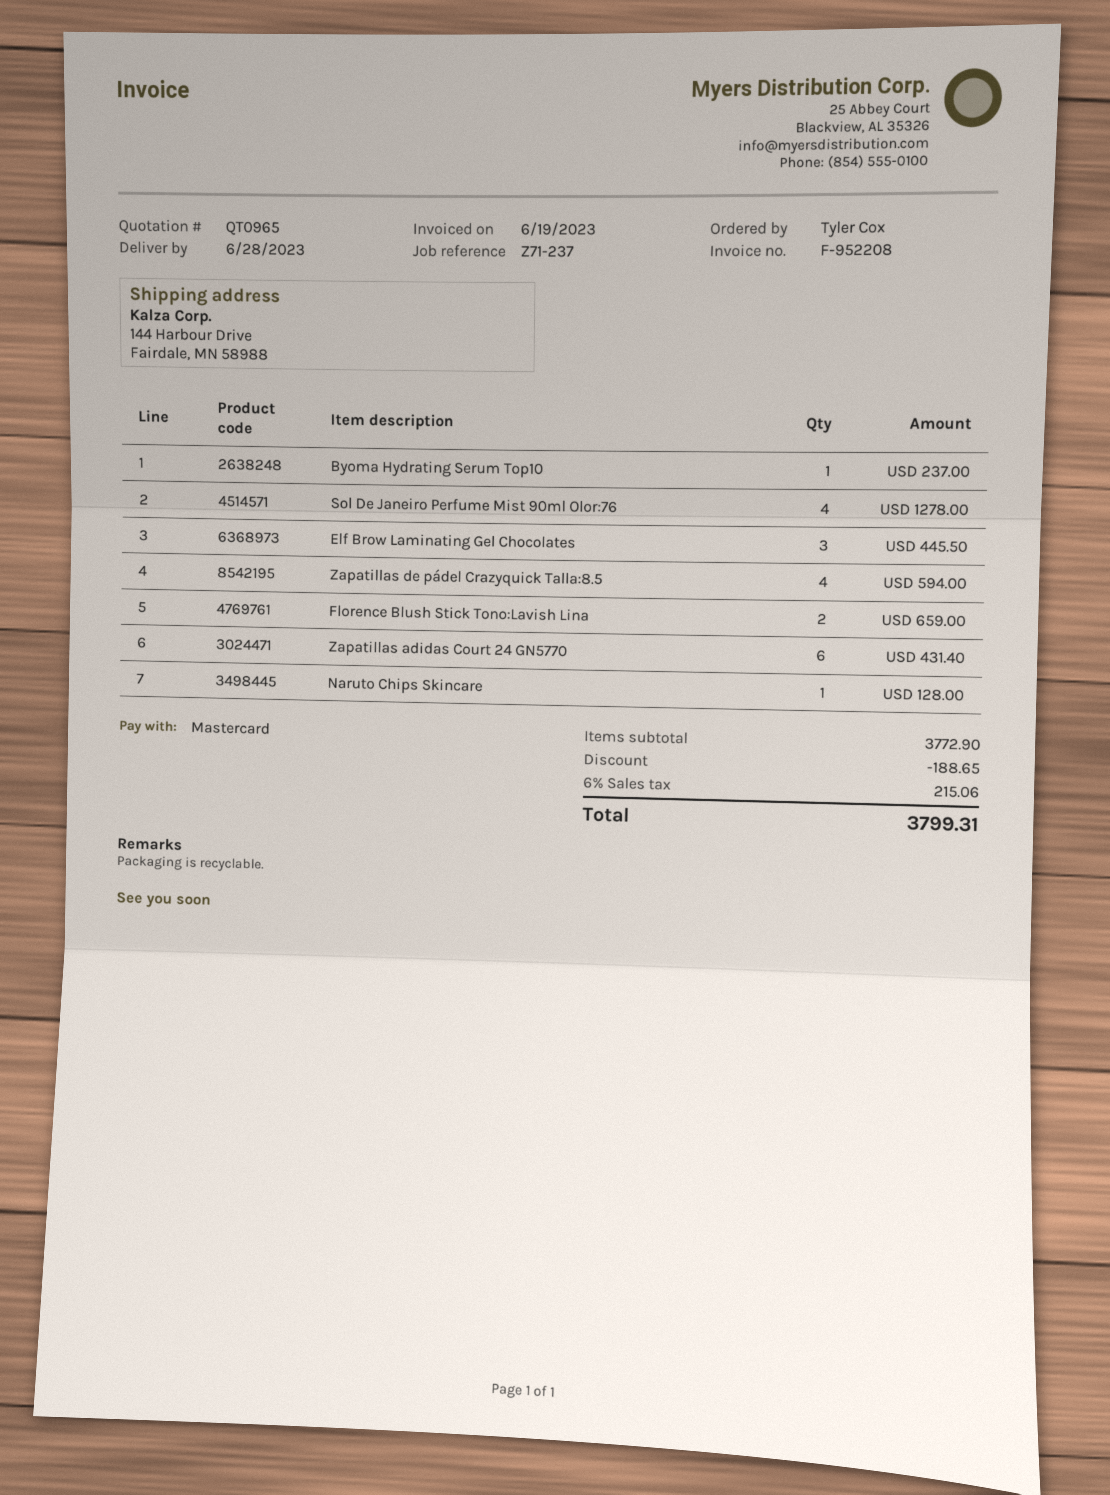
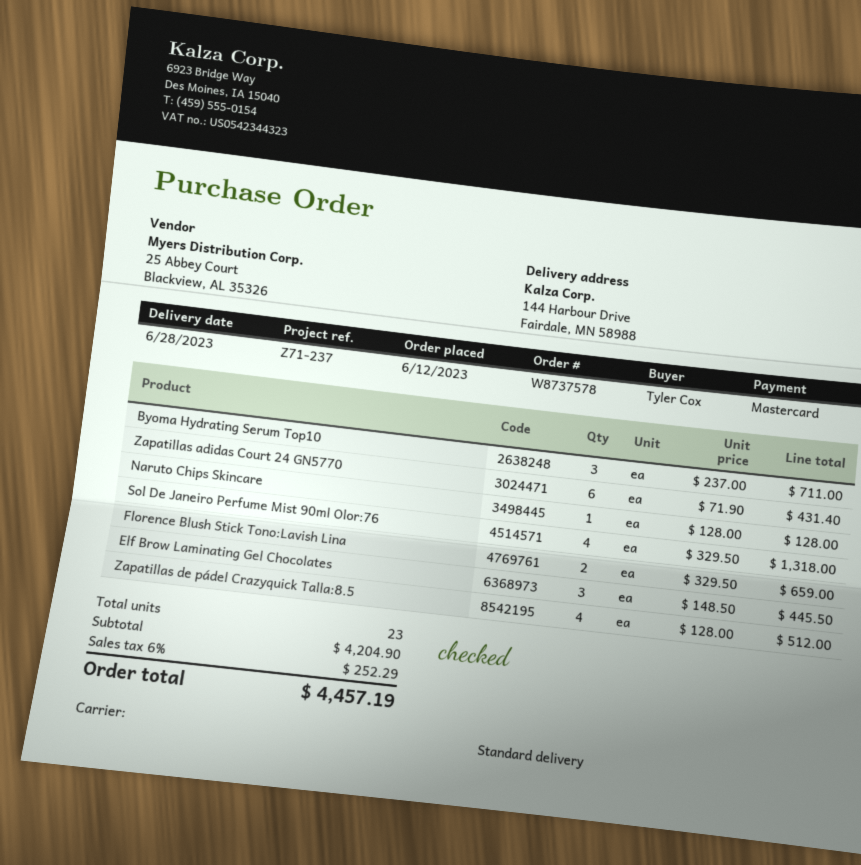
Byoma Hydrating Serum Top10: 1 for 237.00 -> 3 for 711.00
Sol De Janeiro Perfume Mist 90ml Olor:76: 4 for 1278.00 -> 4 for 1318.00
Zapatillas de pádel Crazyquick Talla:8.5: 4 for 594.00 -> 4 for 512.00
subtotal: 3772.90 -> 4204.90
discount: 188.65 -> none
tax: 6% = 215.06 -> 6% = 252.29
total: 3799.31 -> 4457.19

